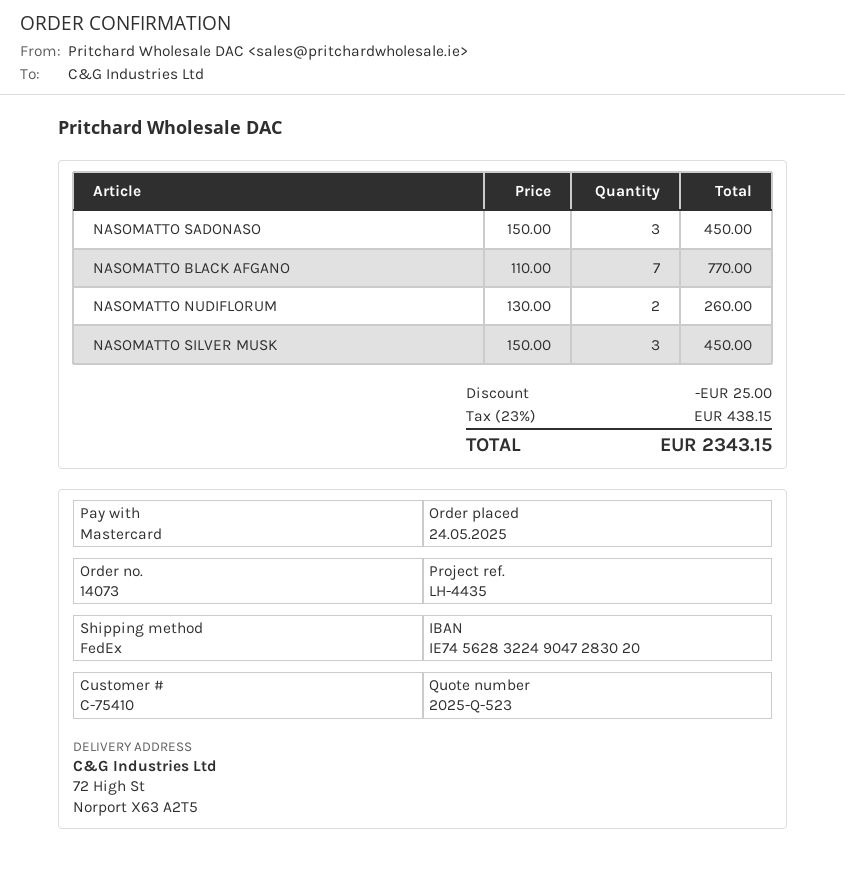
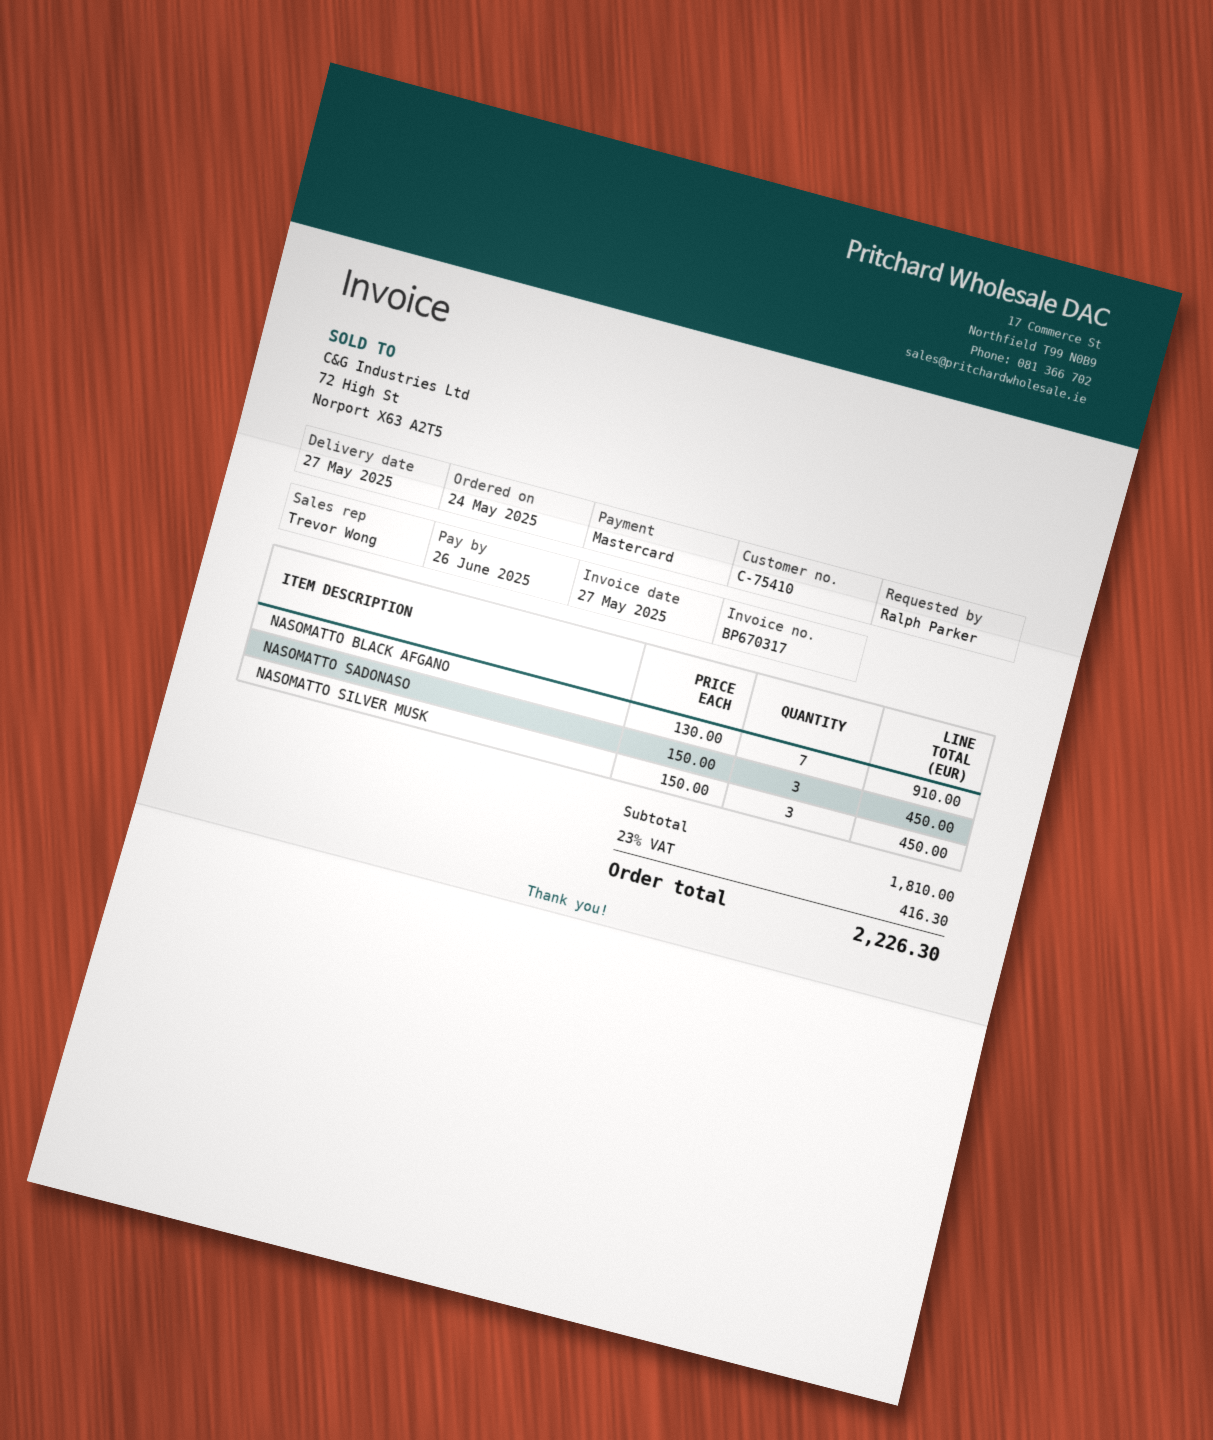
NASOMATTO BLACK AFGANO: 7 x 110.00 = 770.00 -> 7 x 130.00 = 910.00
NASOMATTO NUDIFLORUM: 2 x 130.00 = 260.00 -> none
discount: 25.00 -> none
tax: 23% = 438.15 -> 23% = 416.30
total: 2343.15 -> 2226.30

